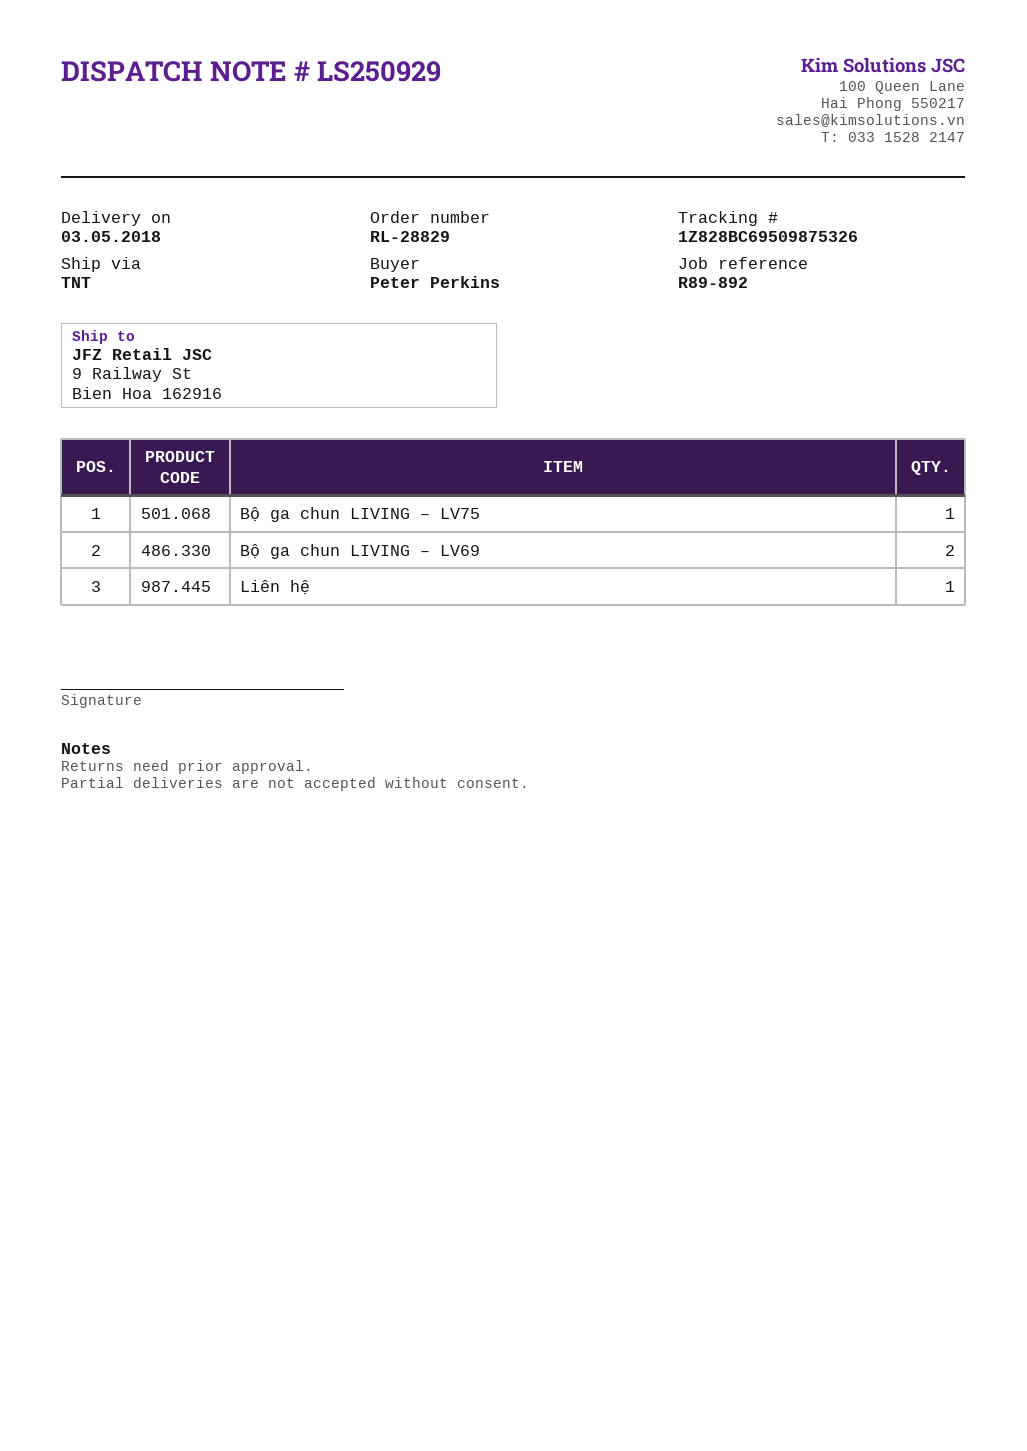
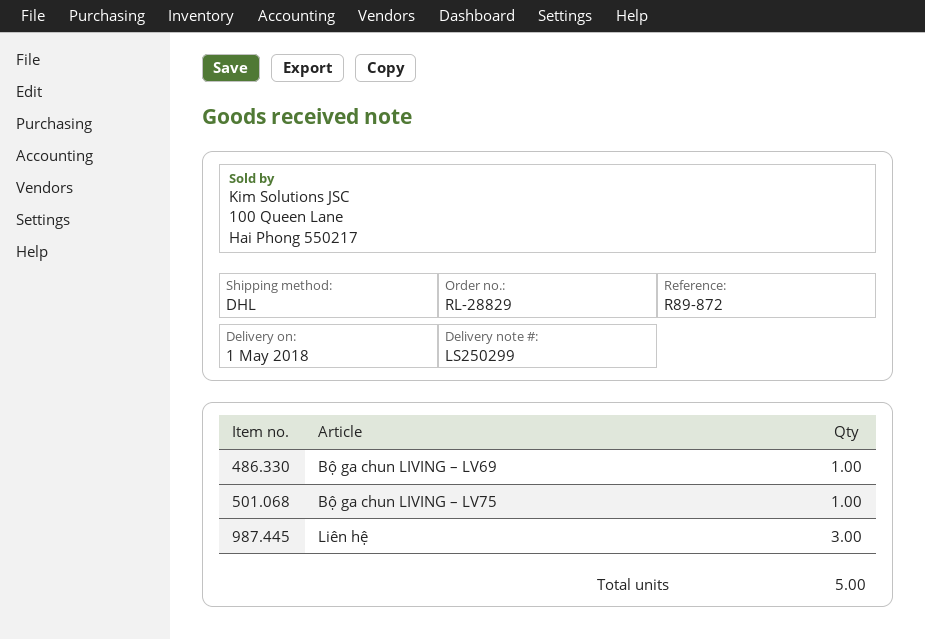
delivery note number: LS250929 -> LS250299
delivery date: 2018-05-03 -> 2018-05-01
reference: R89-892 -> R89-872
shipping method: TNT -> DHL
Bộ ga chun LIVING – LV69: 2 -> 1
Liên hệ: 1 -> 3

